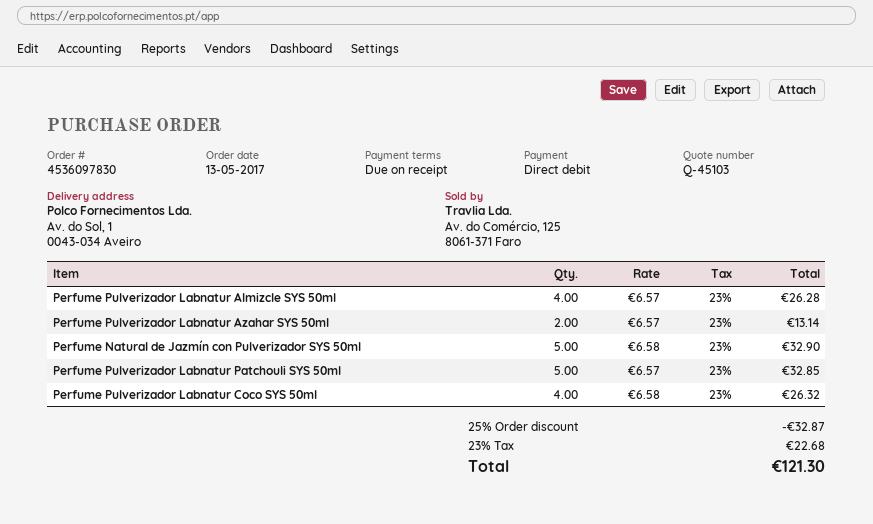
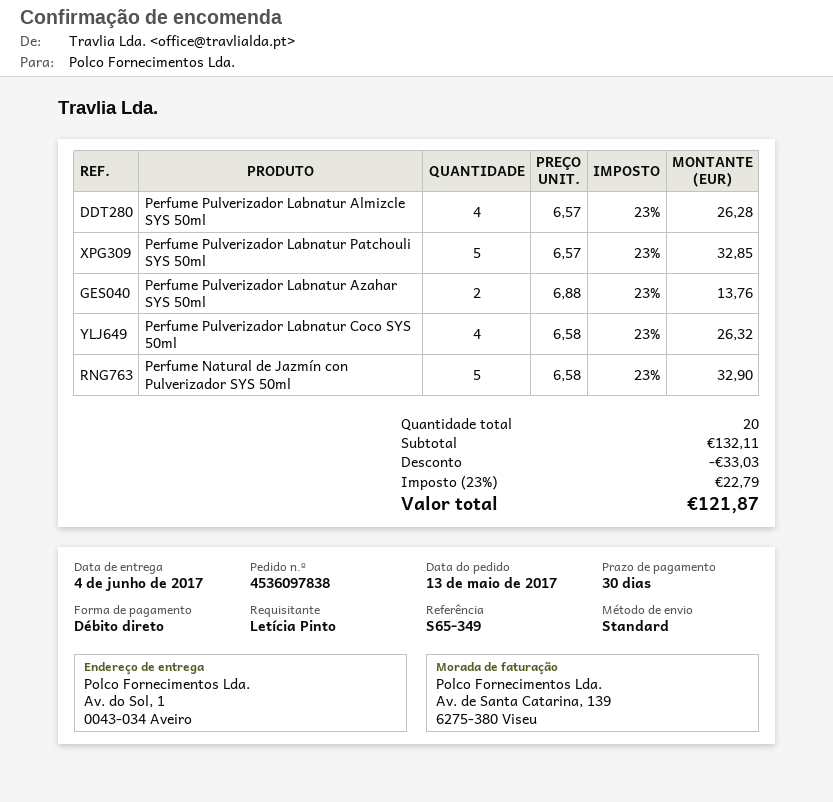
order number: 4536097830 -> 4536097838
payment terms: on receipt -> 30 days
Perfume Pulverizador Labnatur Azahar SYS 50ml: 2 x 6.57 = 13.14 -> 2 x 6.88 = 13.76
discount: 32.87 -> 33.03
tax: 23% = 22.68 -> 23% = 22.79
total: 121.30 -> 121.87

